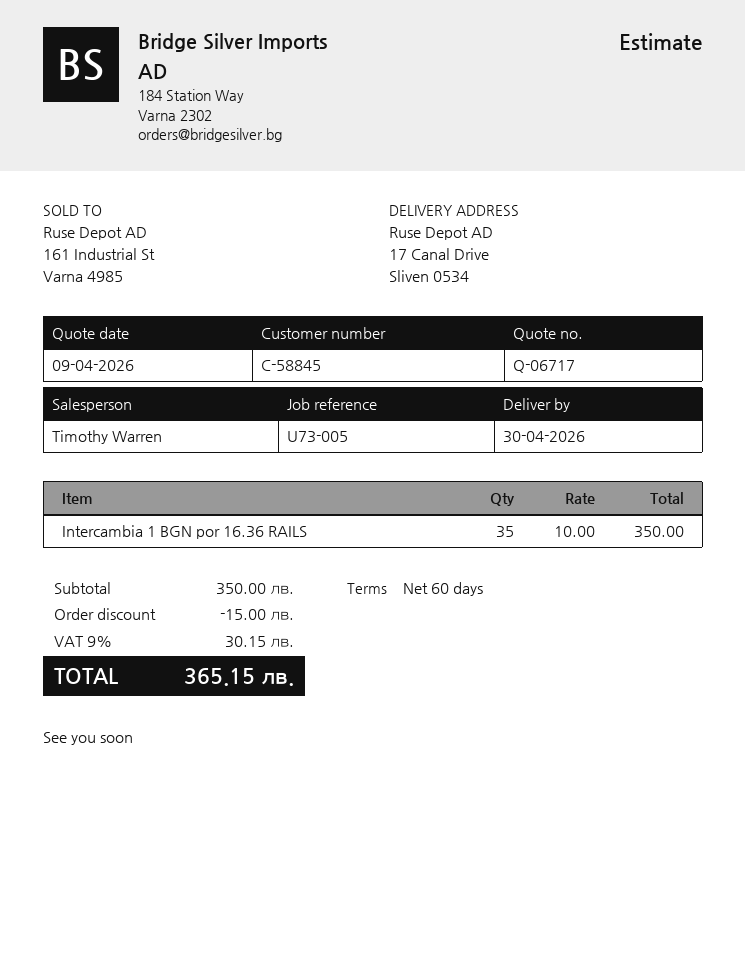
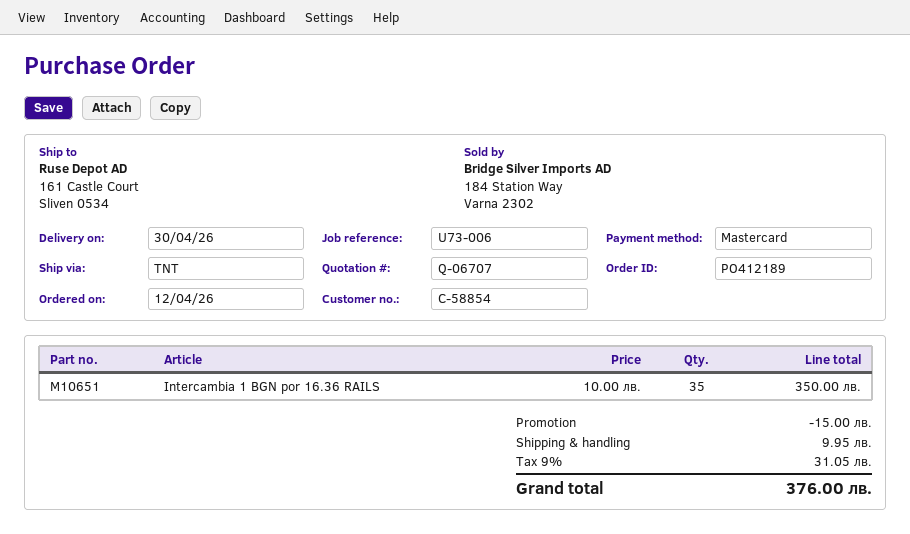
quote number: Q-06717 -> Q-06707
customer number: C-58845 -> C-58854
reference: U73-005 -> U73-006
ship to: 17 Canal Drive, Sliven 0534 -> 161 Castle Court, Sliven 0534
shipping: none -> 9.95
tax: 9% = 30.15 -> 9% = 31.05
total: 365.15 -> 376.00

